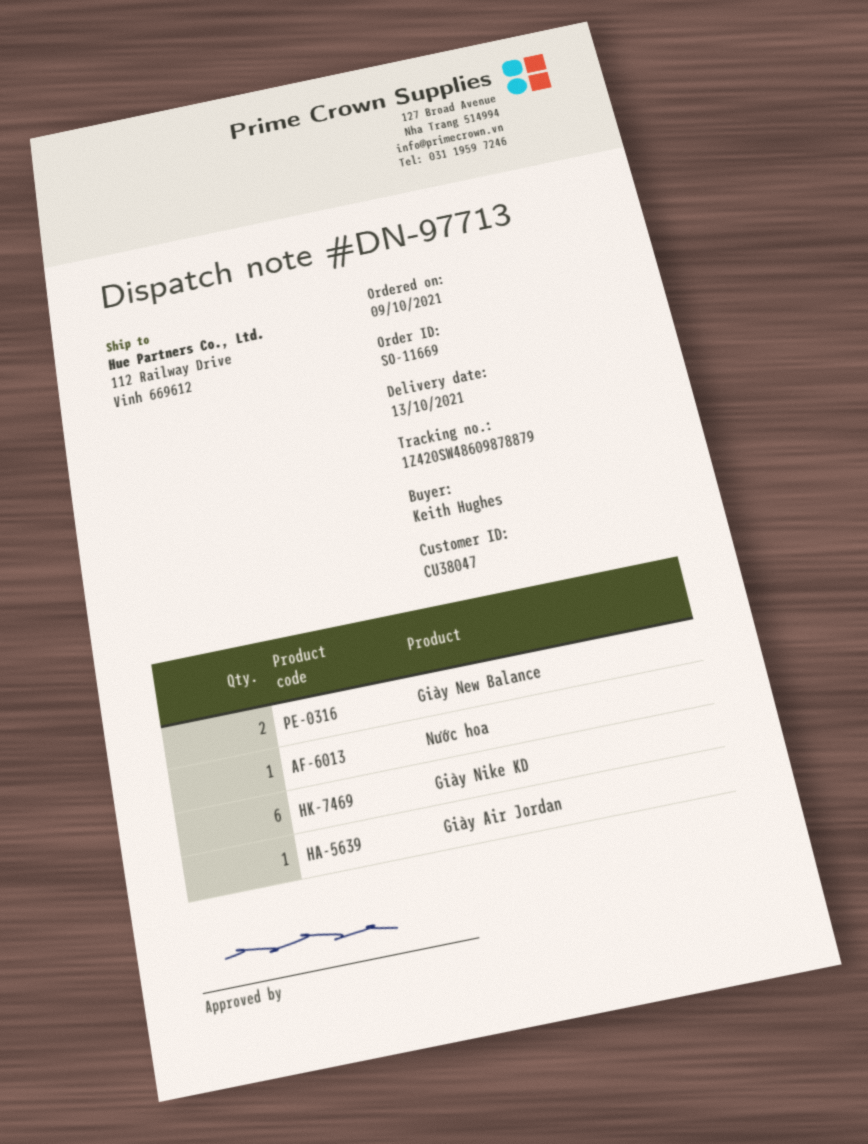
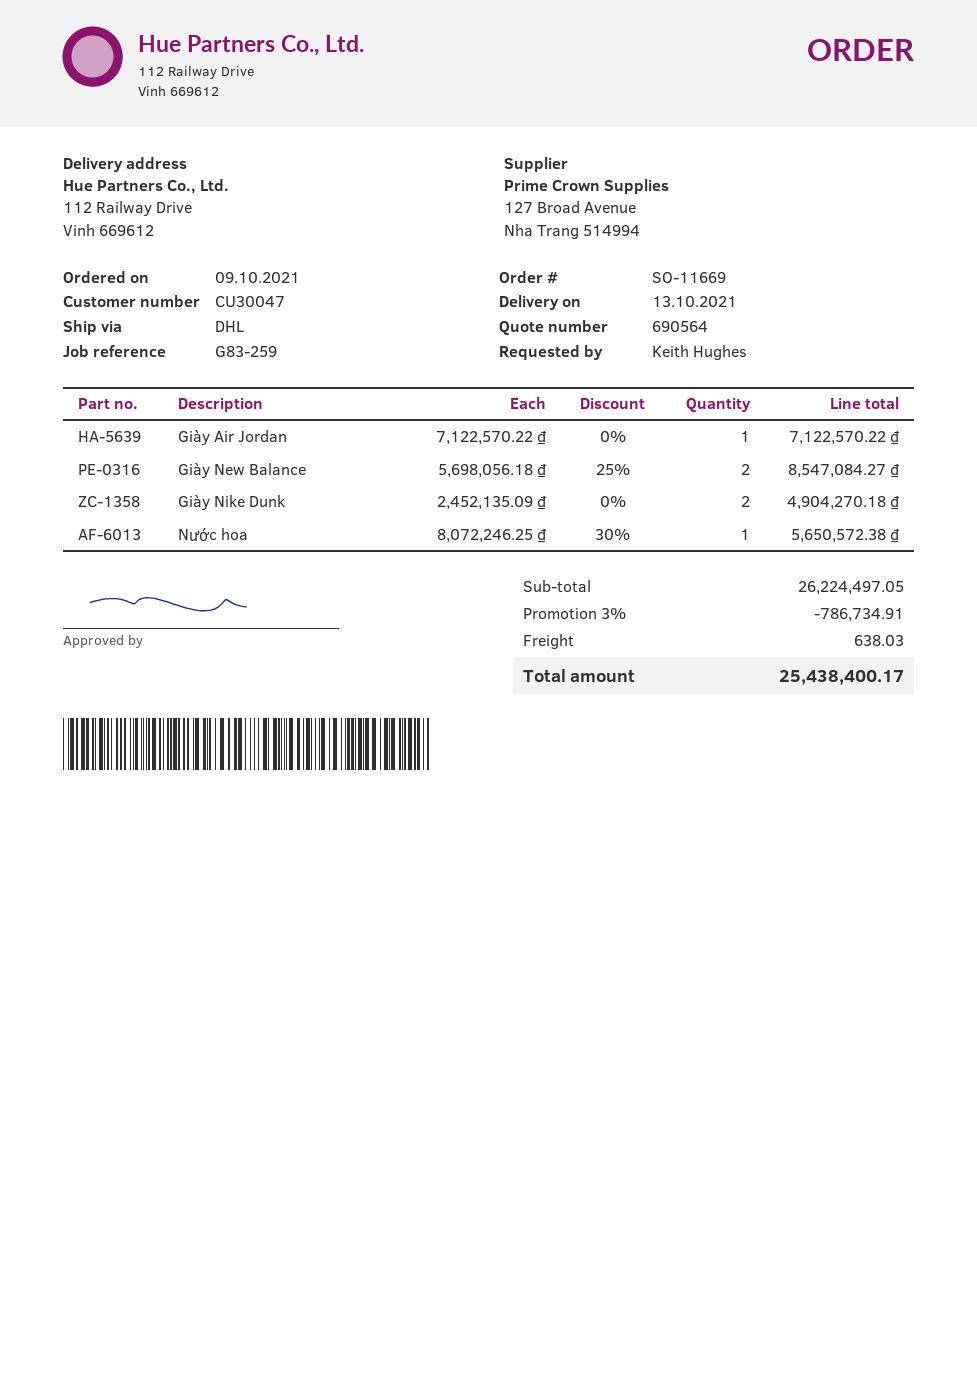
customer number: CU38047 -> CU30047
Giày Nike KD: 6 -> none
Giày Nike Dunk: none -> 2

